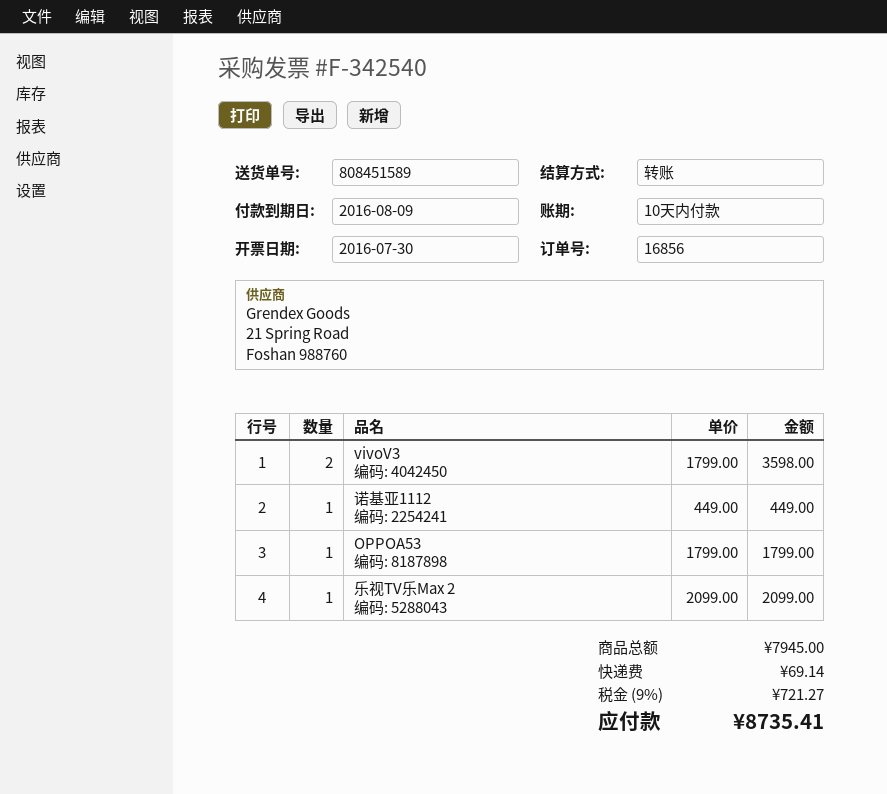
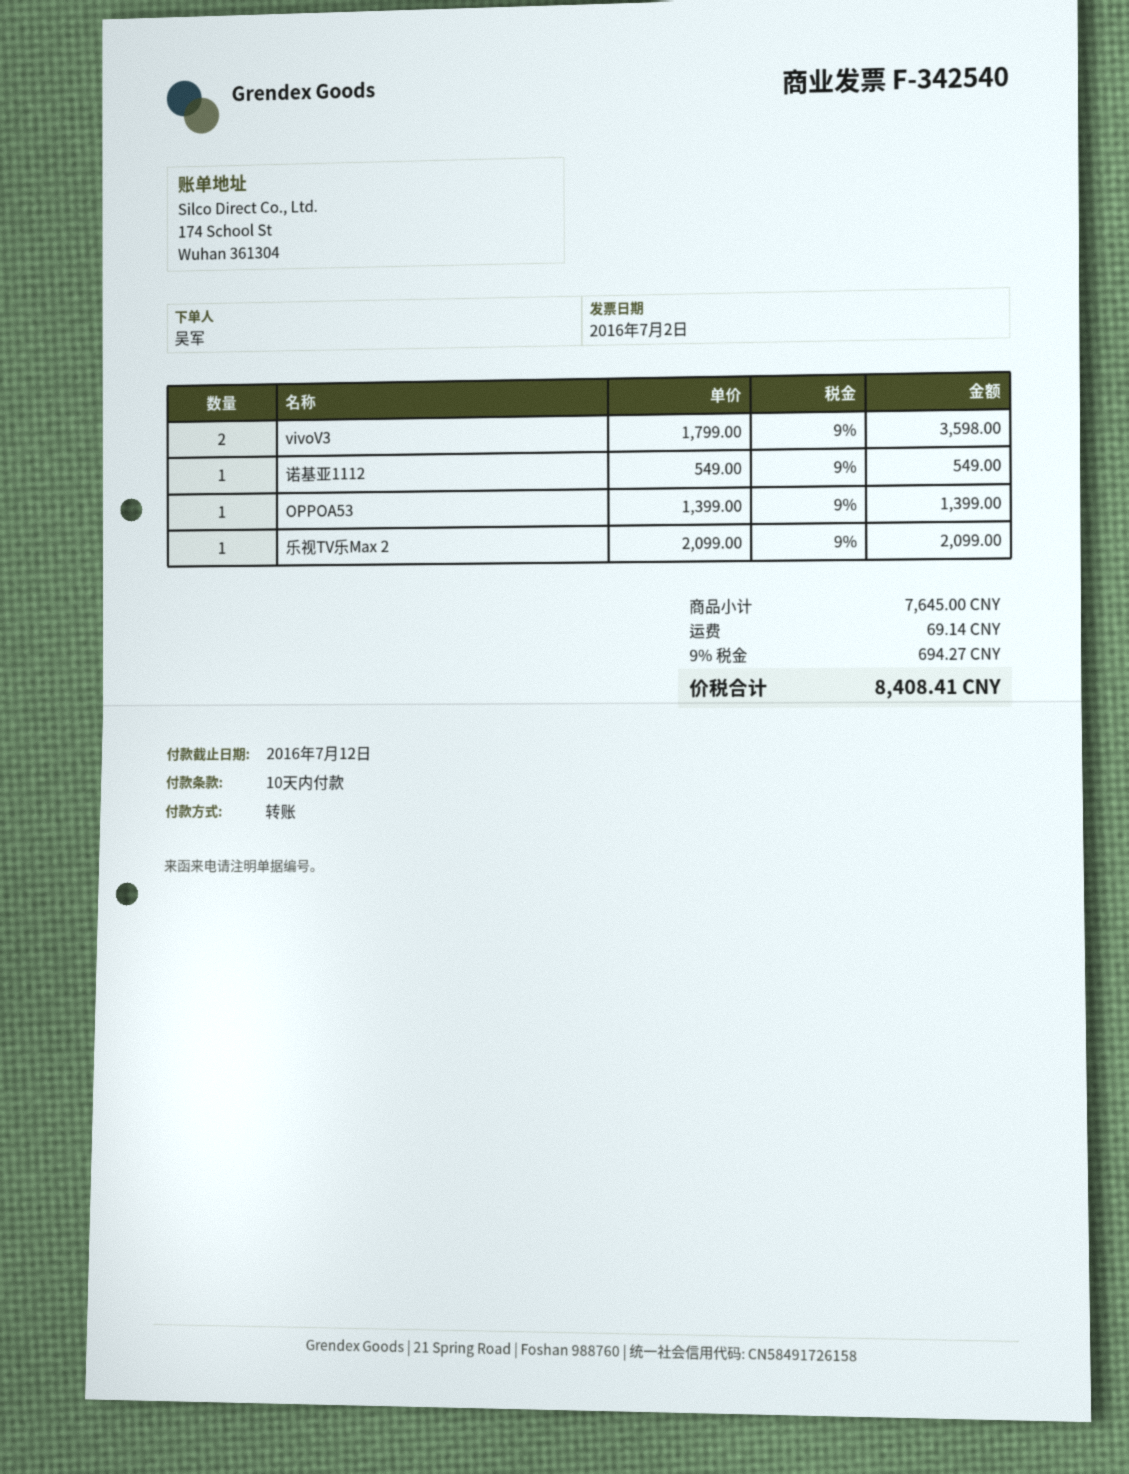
invoice date: 2016-07-30 -> 2016-07-02
due date: 2016-08-09 -> 2016-07-12
诺基亚1112: 1 x 449.00 = 449.00 -> 1 x 549.00 = 549.00
OPPOA53: 1 x 1799.00 = 1799.00 -> 1 x 1399.00 = 1399.00
subtotal: 7945.00 -> 7645.00
tax: 9% = 721.27 -> 9% = 694.27
total: 8735.41 -> 8408.41

